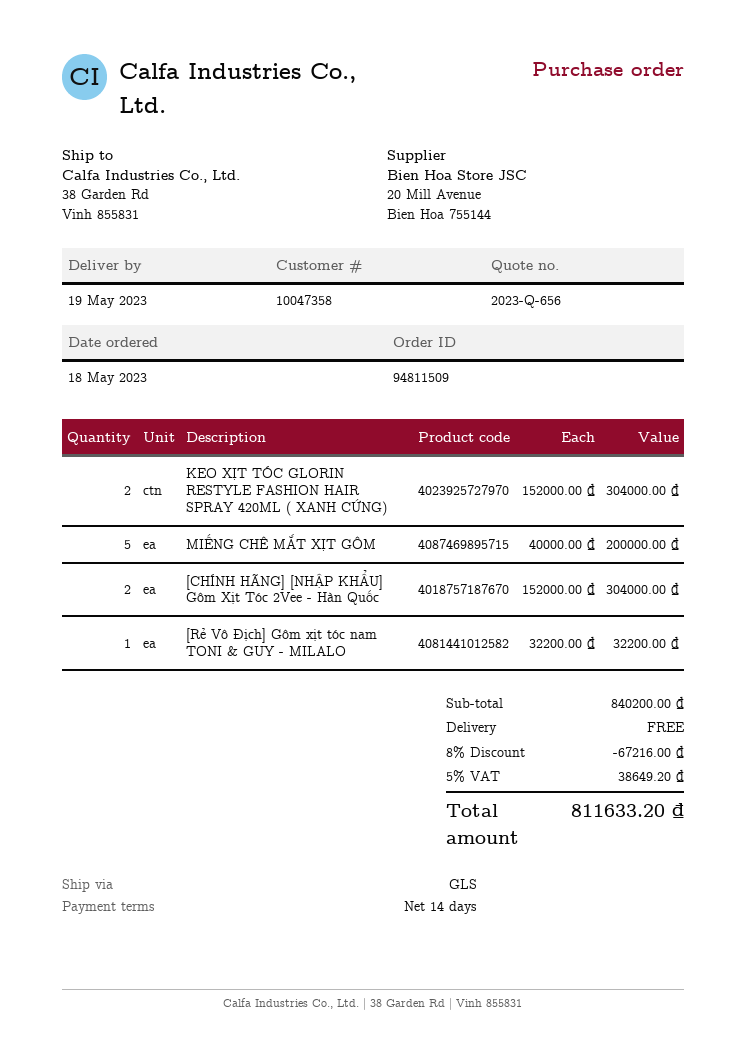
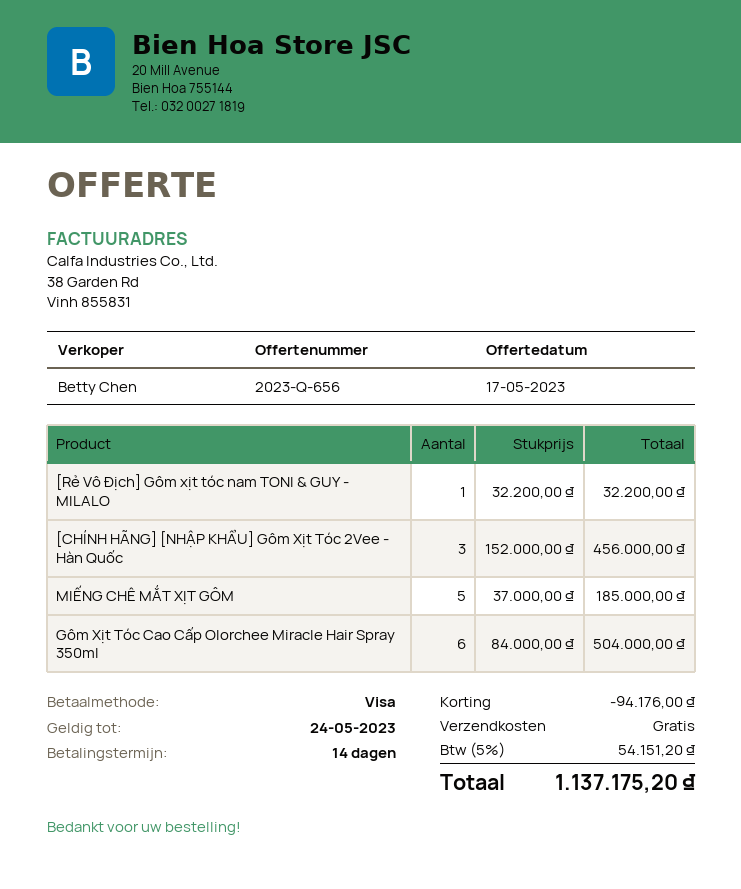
KEO XỊT TÓC GLORIN RESTYLE FASHION HAIR SPRAY 420ML ( XANH CỨNG): 2 x 152000.00 = 304000.00 -> none
MIẾNG CHÊ MẮT XỊT GÔM: 5 x 40000.00 = 200000.00 -> 5 x 37000.00 = 185000.00
[CHÍNH HÃNG] [NHẬP KHẨU] Gôm Xịt Tóc 2Vee - Hàn Quốc: 2 x 152000.00 = 304000.00 -> 3 x 152000.00 = 456000.00
Gôm Xịt Tóc Cao Cấp Olorchee Miracle Hair Spray 350ml: none -> 6 x 84000.00 = 504000.00
discount: 67216.00 -> 94176.00
tax: 5% = 38649.20 -> 5% = 54151.20
total: 811633.20 -> 1137175.20

